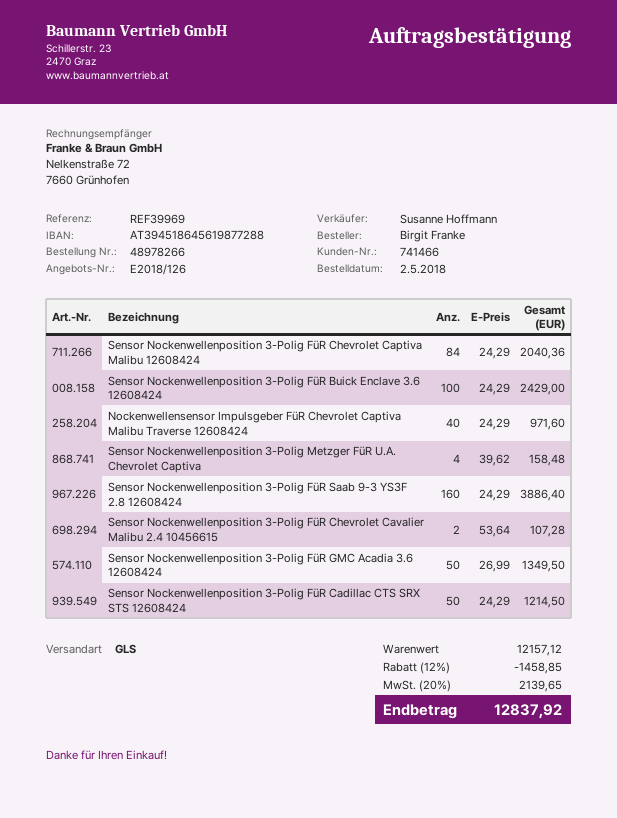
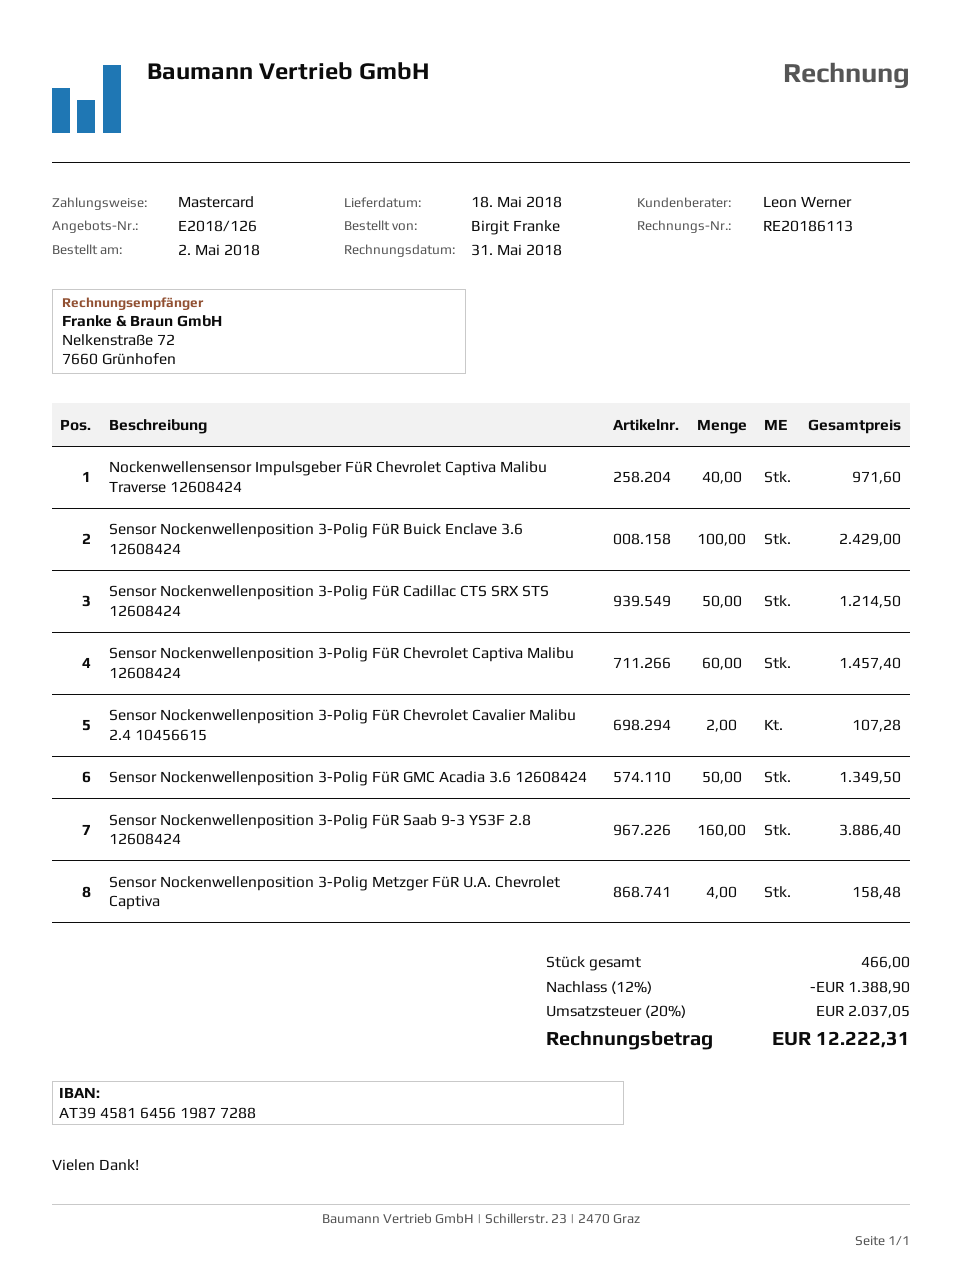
sales rep: Susanne Hoffmann -> Leon Werner
bank account: AT394518645619877288 -> AT394581645619877288
Sensor Nockenwellenposition 3-Polig FüR Chevrolet Captiva Malibu 12608424: 84 for 2040.36 -> 60 for 1457.40
discount: 12% = 1458.85 -> 12% = 1388.90
tax: 20% = 2139.65 -> 20% = 2037.05
total: 12837.92 -> 12222.31

